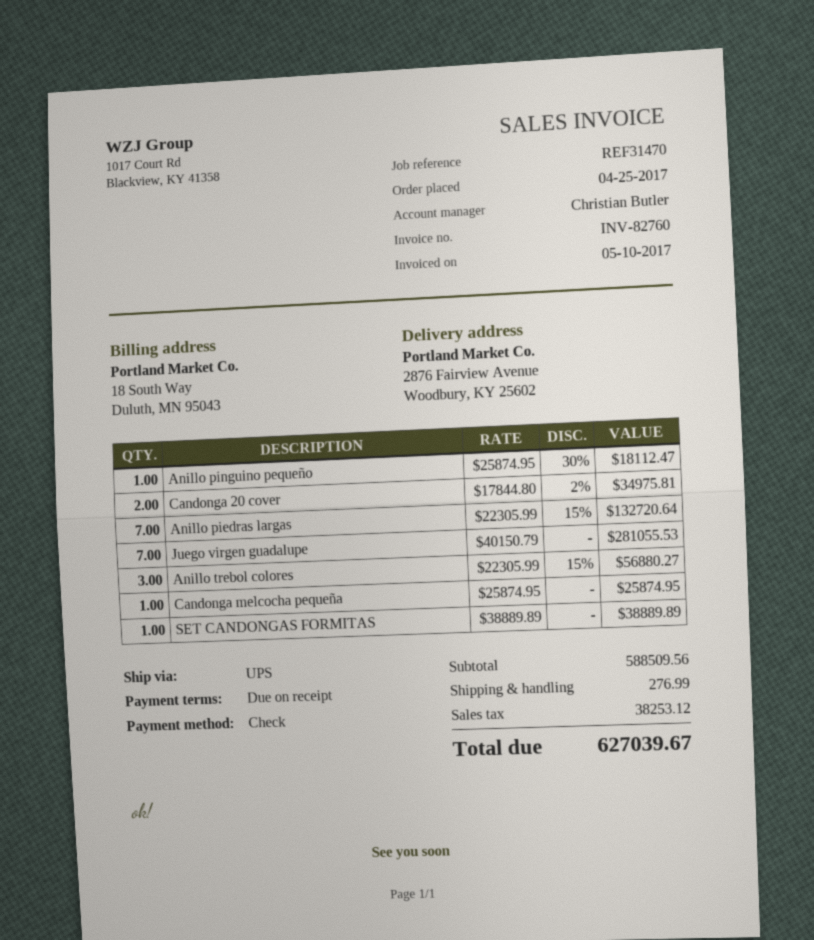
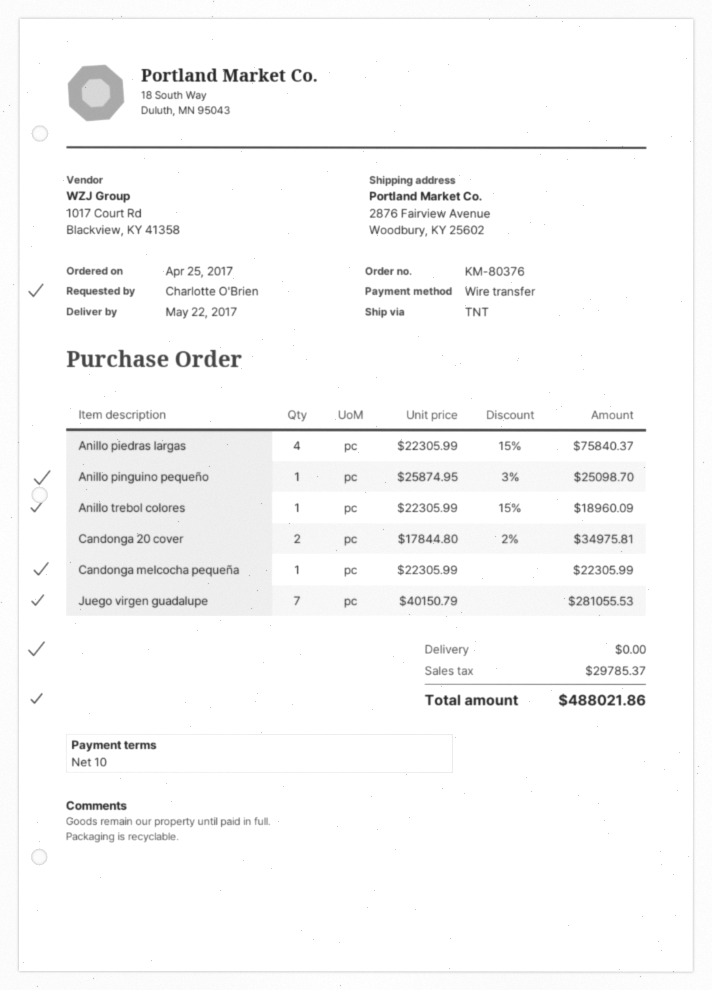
payment terms: on receipt -> 10 days
payment method: cheque -> bank transfer
shipping method: UPS -> TNT
Anillo pinguino pequeño: 1 x 25874.95 - 30% = 18112.47 -> 1 x 25874.95 - 3% = 25098.70
Anillo piedras largas: 7 x 22305.99 - 15% = 132720.64 -> 4 x 22305.99 - 15% = 75840.37
Anillo trebol colores: 3 x 22305.99 - 15% = 56880.27 -> 1 x 22305.99 - 15% = 18960.09
Candonga melcocha pequeña: 1 x 25874.95 = 25874.95 -> 1 x 22305.99 = 22305.99
SET CANDONGAS FORMITAS: 1 x 38889.89 = 38889.89 -> none
shipping: 276.99 -> 0.00
tax: 38253.12 -> 29785.37
total: 627039.67 -> 488021.86

